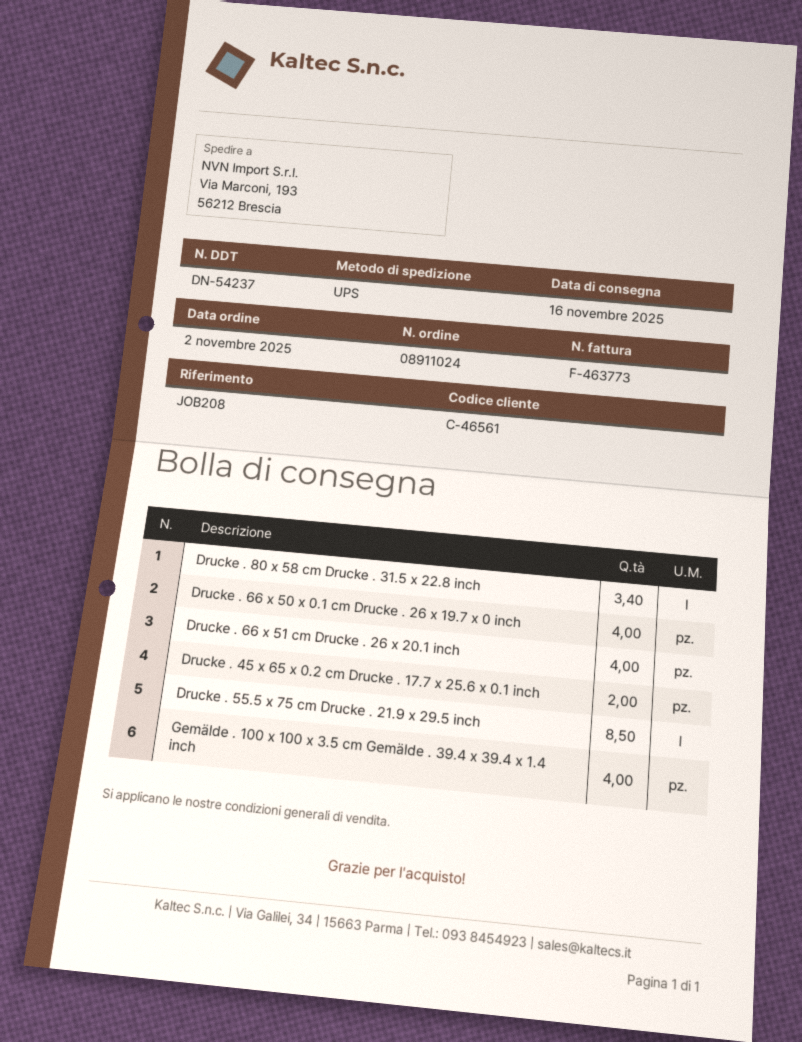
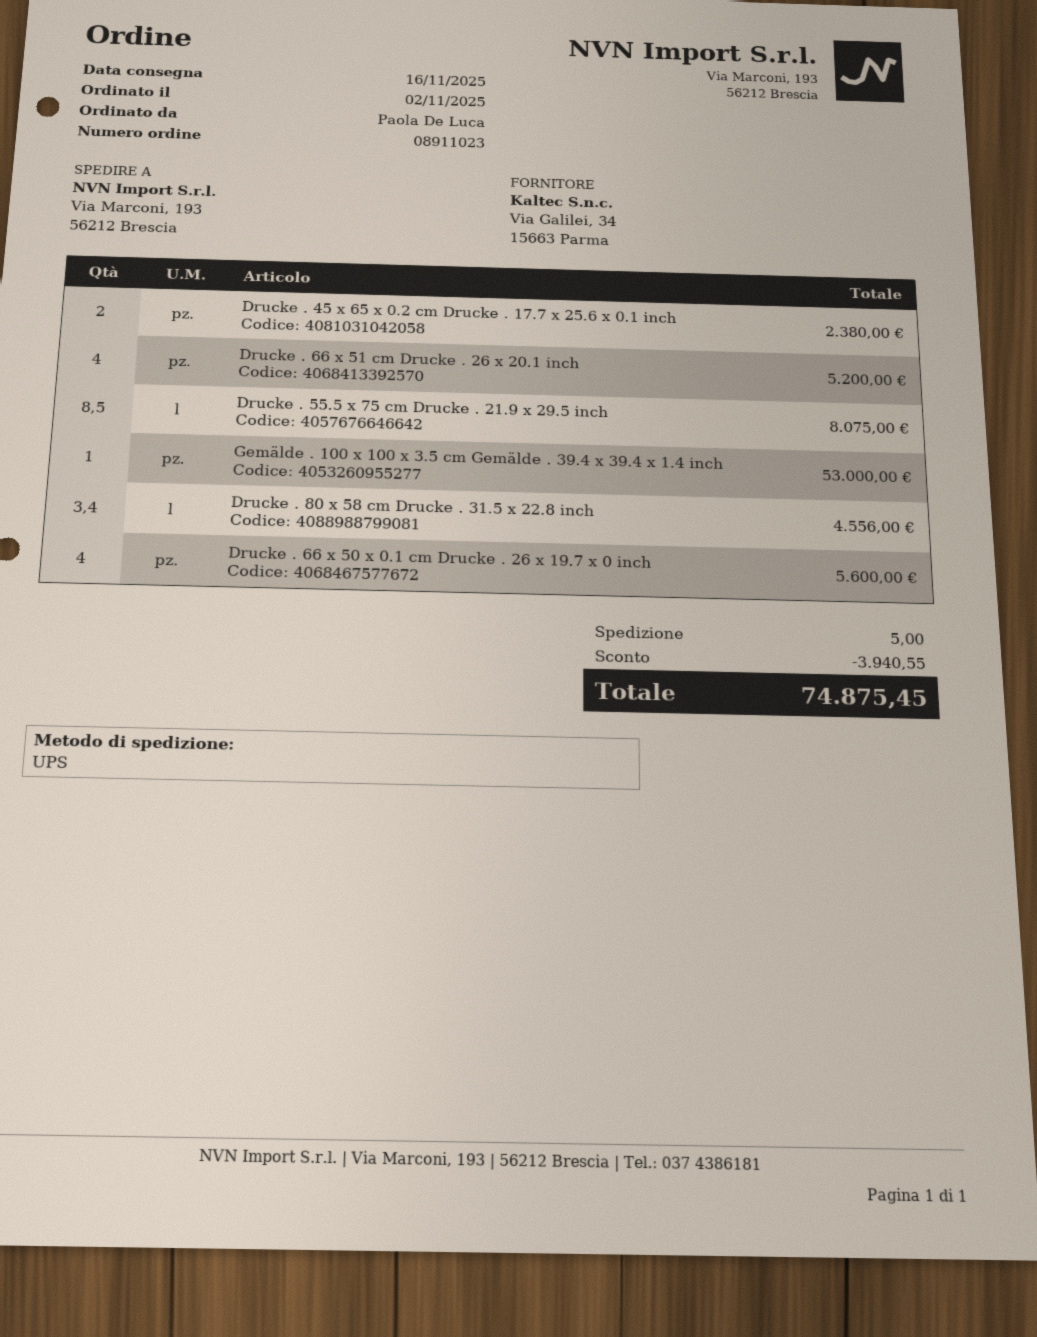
order number: 08911024 -> 08911023
Gemälde . 100 x 100 x 3.5 cm Gemälde . 39.4 x 39.4 x 1.4 inch: 4 -> 1

